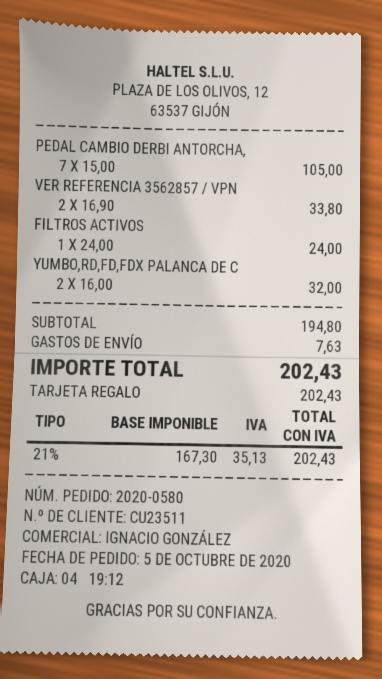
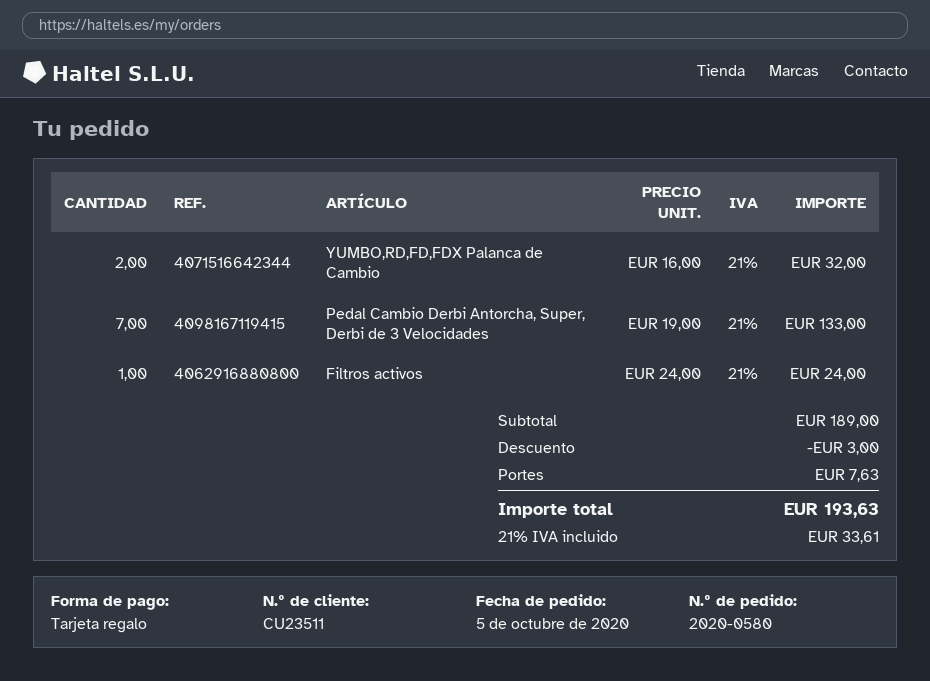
PEDAL CAMBIO DERBI ANTORCHA,: 7 x 15.00 = 105.00 -> 7 x 19.00 = 133.00
VER REFERENCIA 3562857 / VPN: 2 x 16.90 = 33.80 -> none
subtotal: 194.80 -> 189.00
discount: none -> 3.00
tax: 21% = 35.13 -> 21% = 33.61
total: 202.43 -> 193.63

